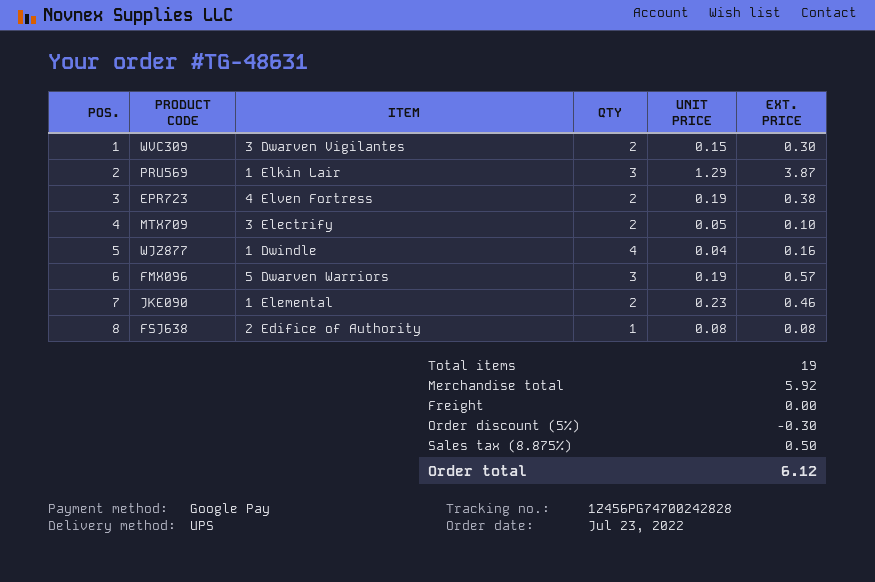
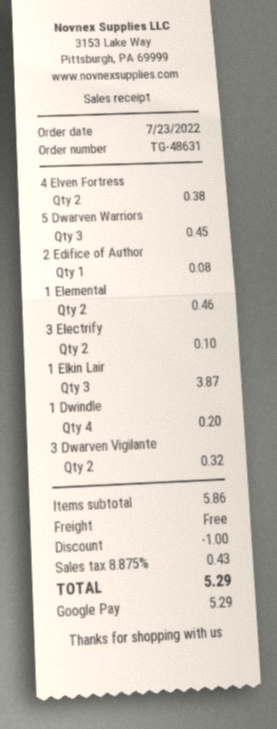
3 Dwarven Vigilantes: 2 for 0.30 -> 2 for 0.32
1 Dwindle: 4 for 0.16 -> 4 for 0.20
5 Dwarven Warriors: 3 for 0.57 -> 3 for 0.45
subtotal: 5.92 -> 5.86
discount: 0.30 -> 1.00
tax: 8.875% = 0.50 -> 8.875% = 0.43
total: 6.12 -> 5.29

